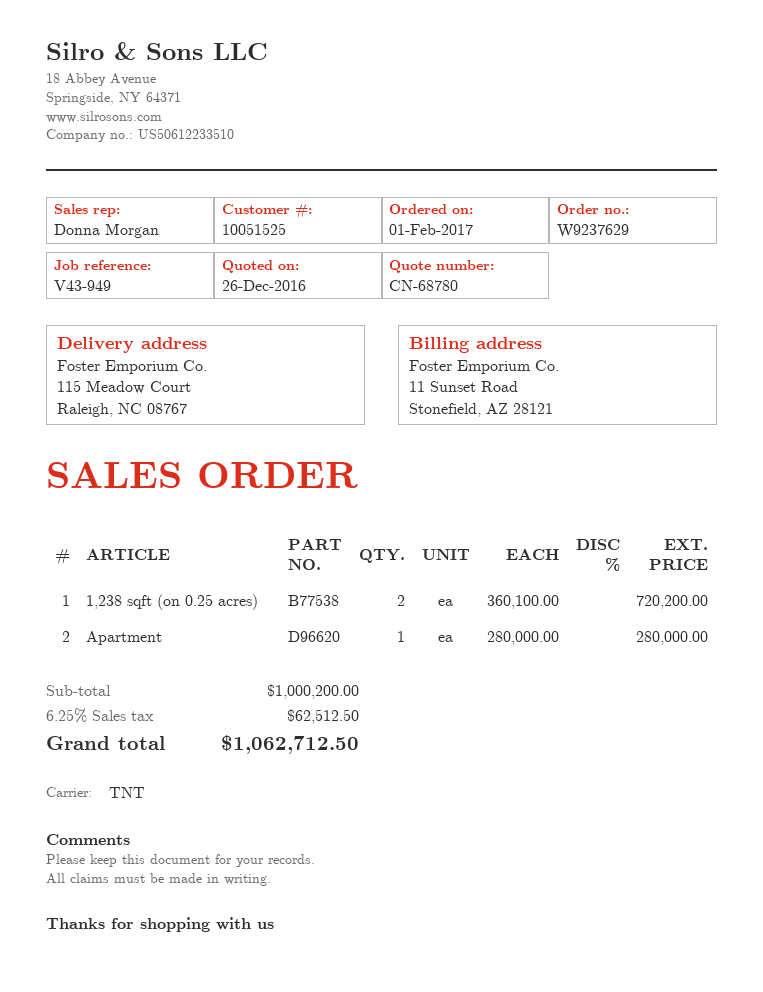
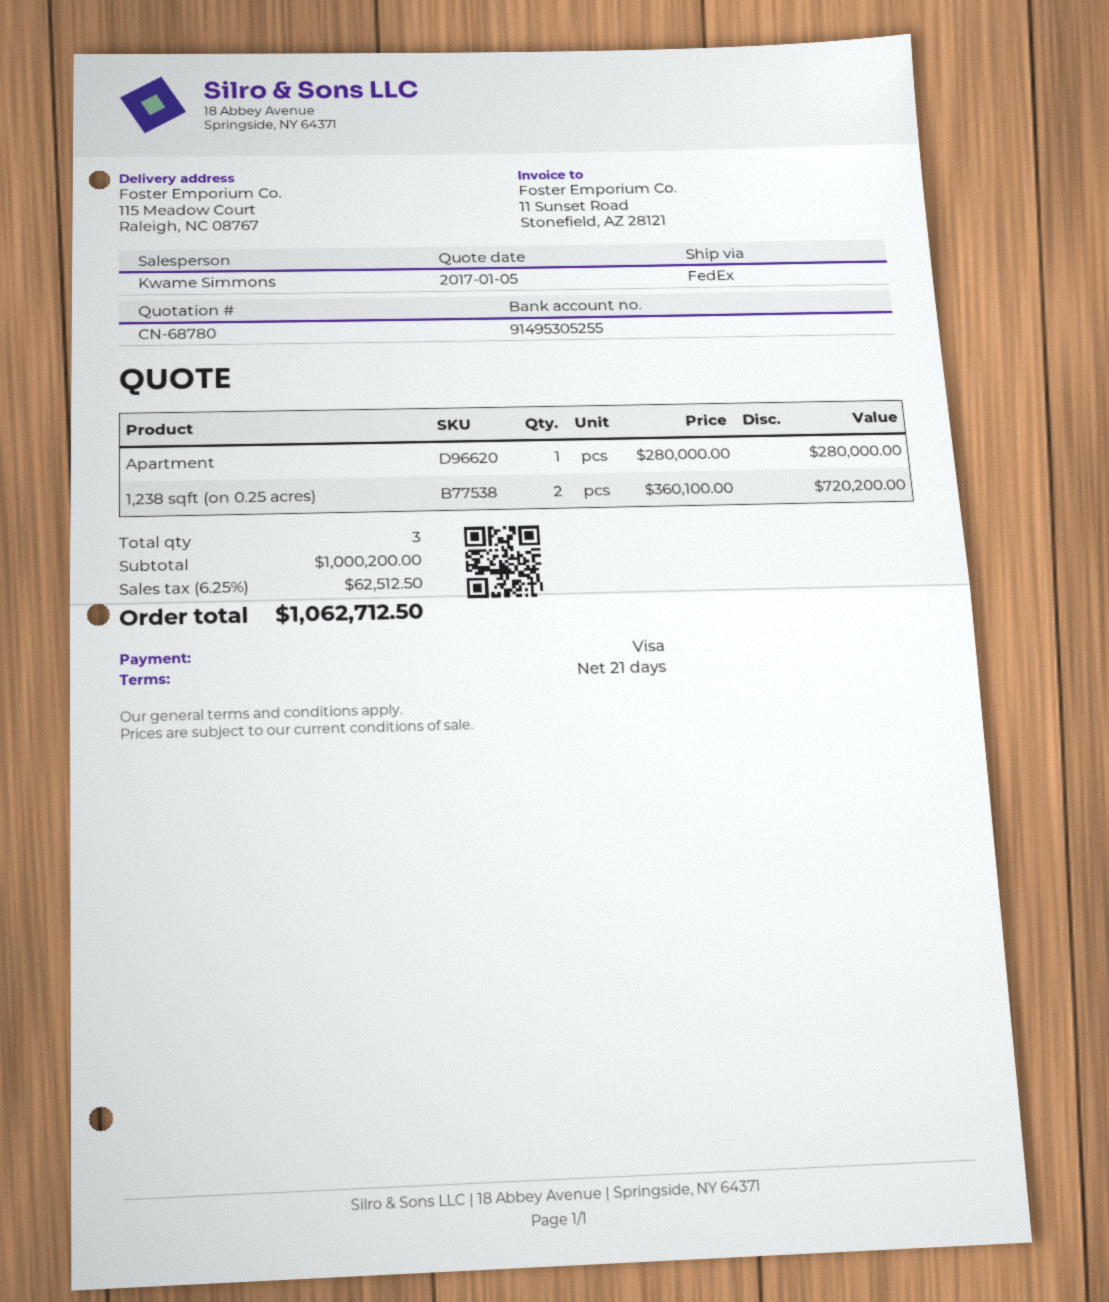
quote date: 2016-12-26 -> 2017-01-05
sales rep: Donna Morgan -> Kwame Simmons
shipping method: TNT -> FedEx

